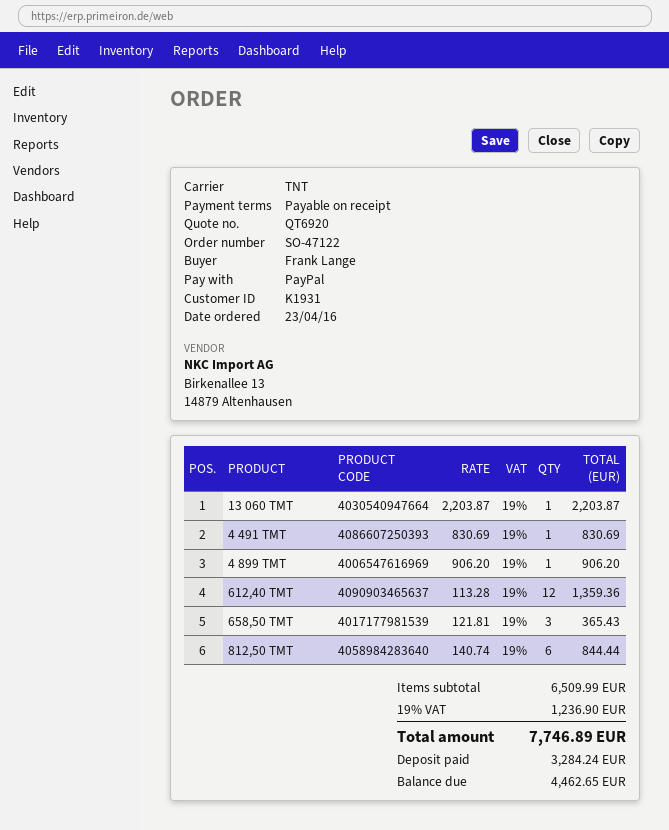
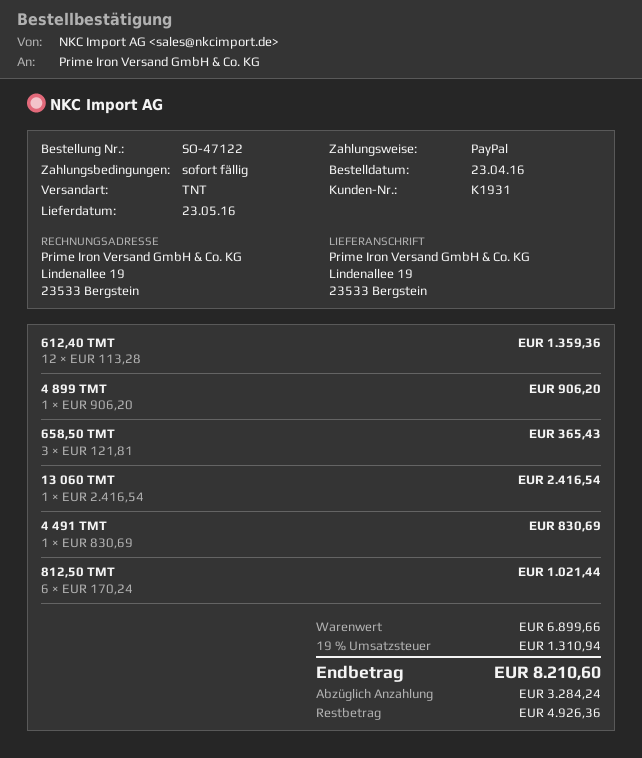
13 060 ТМТ: 1 x 2203.87 = 2203.87 -> 1 x 2416.54 = 2416.54
812,50 ТМТ: 6 x 140.74 = 844.44 -> 6 x 170.24 = 1021.44
subtotal: 6509.99 -> 6899.66
tax: 19% = 1236.90 -> 19% = 1310.94
total: 7746.89 -> 8210.60
balance: 4462.65 -> 4926.36

